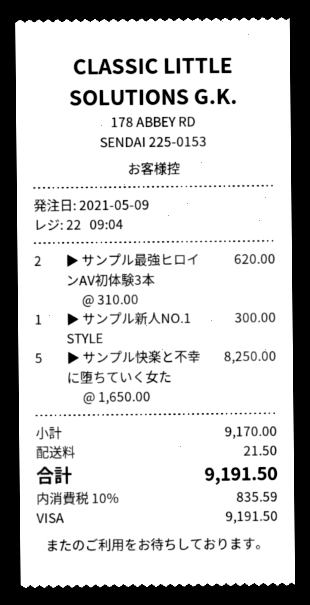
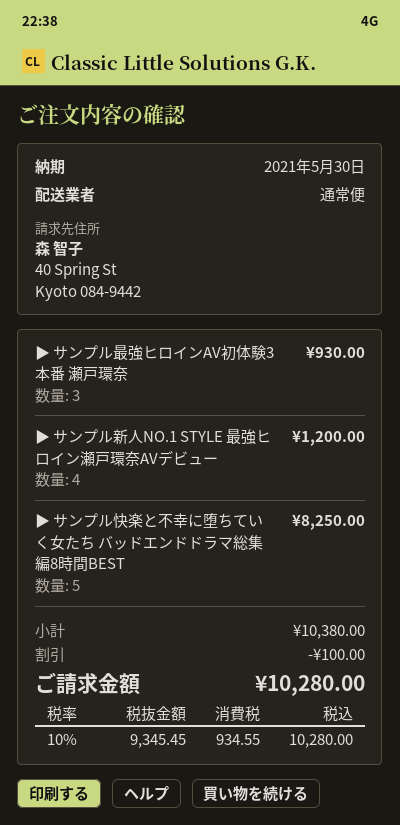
▶ サンプル最強ヒロインAV初体験3本: 2 for 620.00 -> 3 for 930.00
▶ サンプル新人NO.1 STYLE: 1 for 300.00 -> 4 for 1200.00
subtotal: 9170.00 -> 10380.00
discount: none -> 100.00
shipping: 21.50 -> none
tax: 10% = 835.59 -> 10% = 934.55
total: 9191.50 -> 10280.00

